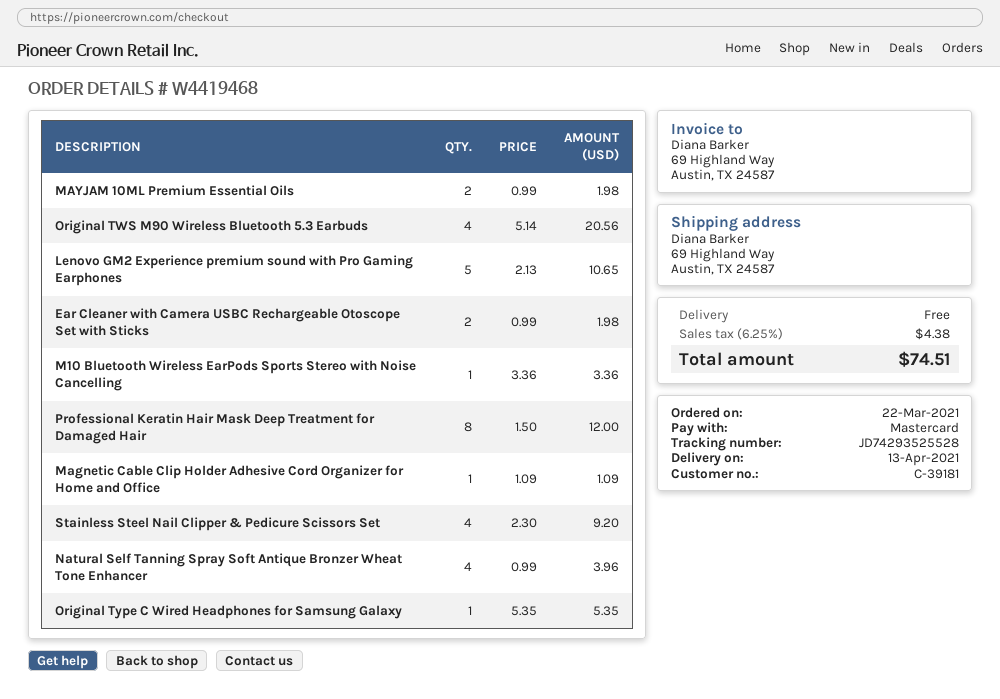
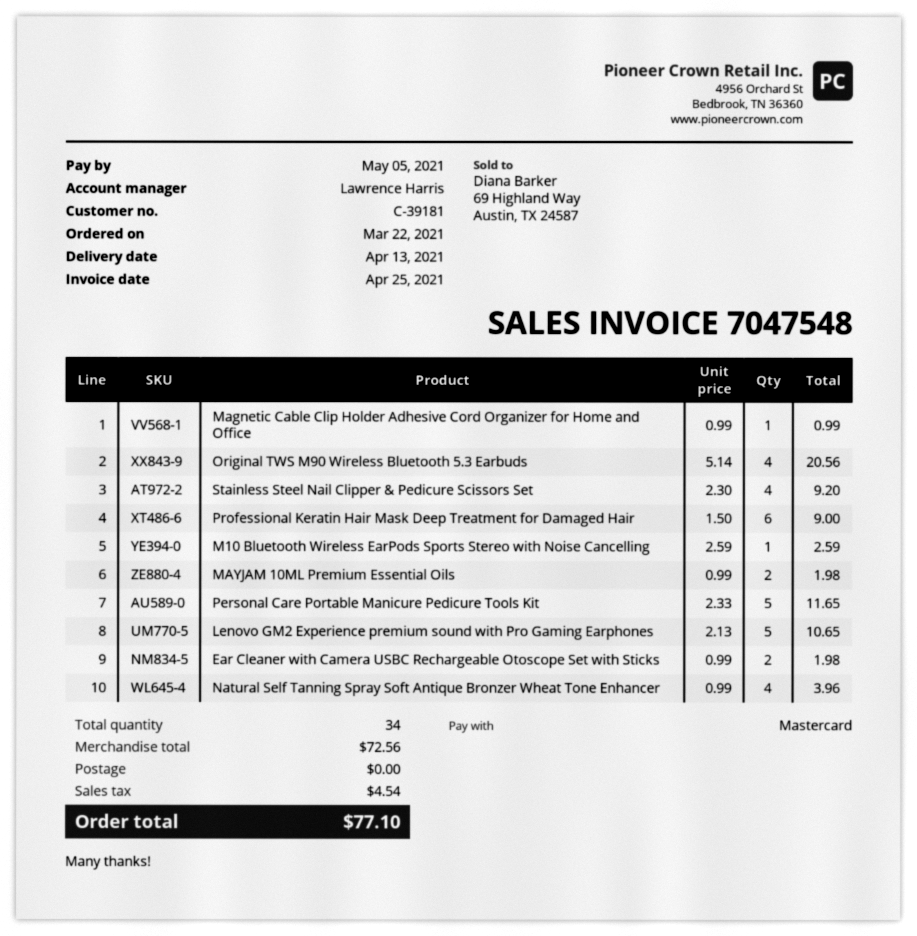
M10 Bluetooth Wireless EarPods Sports Stereo with Noise Cancelling: 1 x 3.36 = 3.36 -> 1 x 2.59 = 2.59
Professional Keratin Hair Mask Deep Treatment for Damaged Hair: 8 x 1.50 = 12.00 -> 6 x 1.50 = 9.00
Magnetic Cable Clip Holder Adhesive Cord Organizer for Home and Office: 1 x 1.09 = 1.09 -> 1 x 0.99 = 0.99
Original Type C Wired Headphones for Samsung Galaxy: 1 x 5.35 = 5.35 -> none
Personal Care Portable Manicure Pedicure Tools Kit: none -> 5 x 2.33 = 11.65
tax: 4.38 -> 4.54
total: 74.51 -> 77.10

